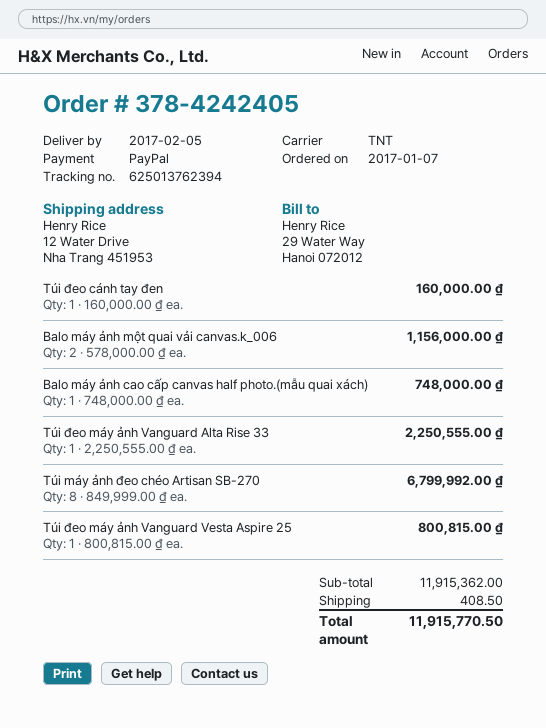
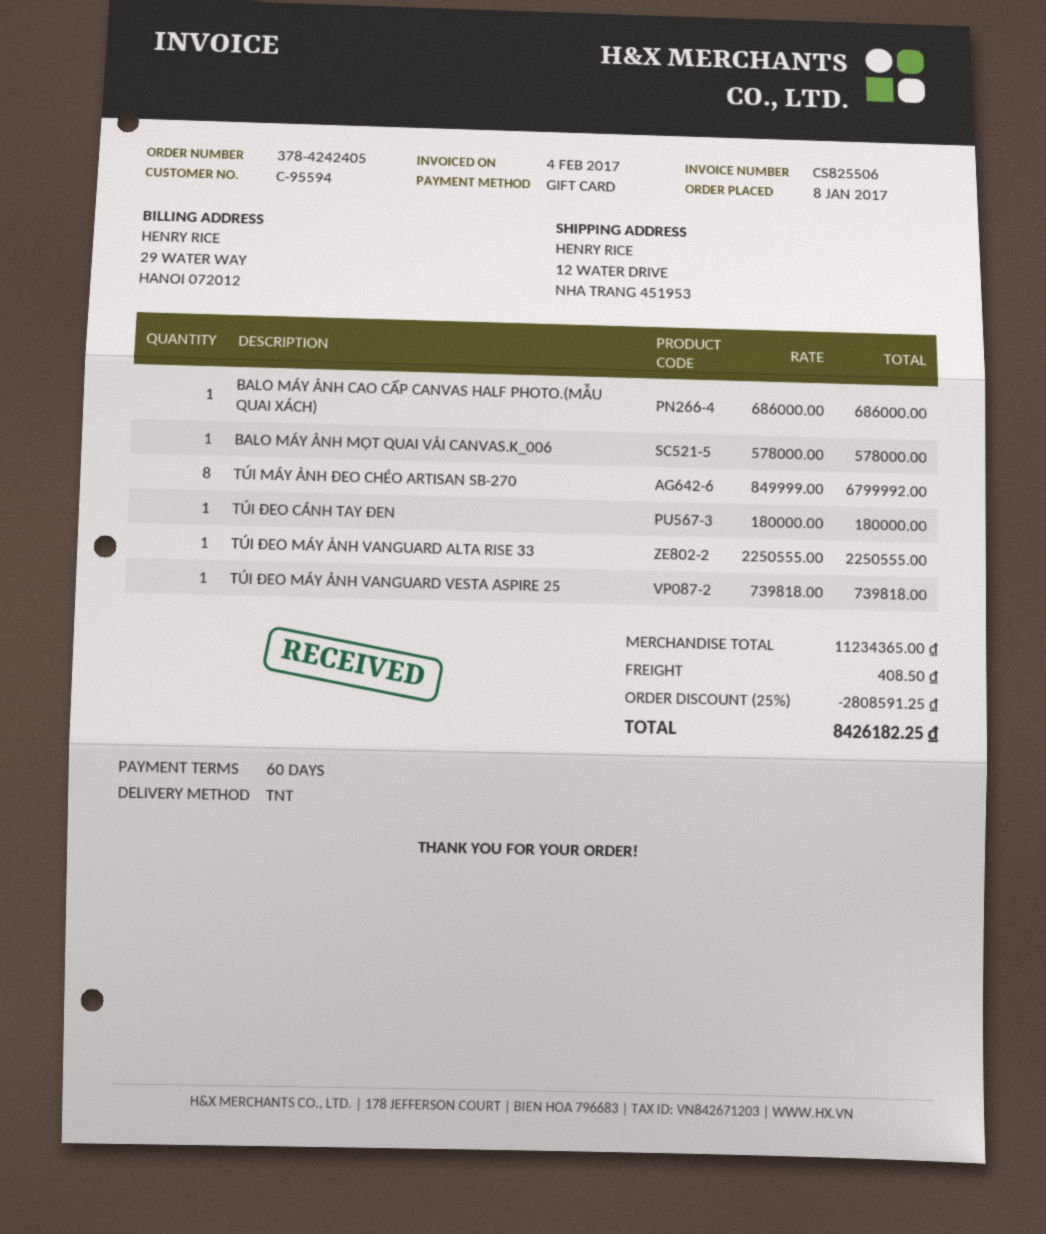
order date: 2017-01-07 -> 2017-01-08
payment method: PayPal -> gift card
Túi đeo cánh tay đen: 1 x 160000.00 = 160000.00 -> 1 x 180000.00 = 180000.00
Balo máy ảnh một quai vải canvas.k_006: 2 x 578000.00 = 1156000.00 -> 1 x 578000.00 = 578000.00
Balo máy ảnh cao cấp canvas half photo.(mẫu quai xách): 1 x 748000.00 = 748000.00 -> 1 x 686000.00 = 686000.00
Túi đeo máy ảnh Vanguard Vesta Aspire 25: 1 x 800815.00 = 800815.00 -> 1 x 739818.00 = 739818.00
subtotal: 11915362.00 -> 11234365.00
discount: none -> 25% = 2808591.25
total: 11915770.50 -> 8426182.25

